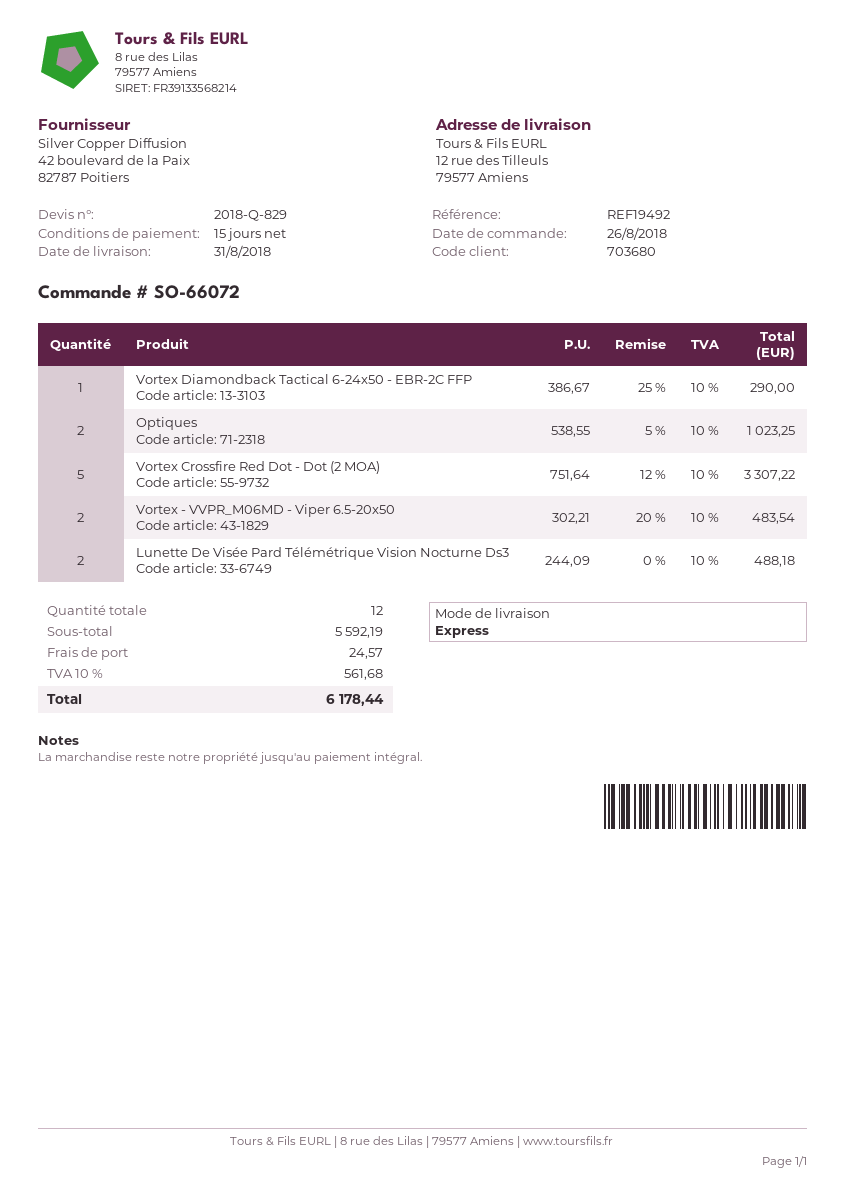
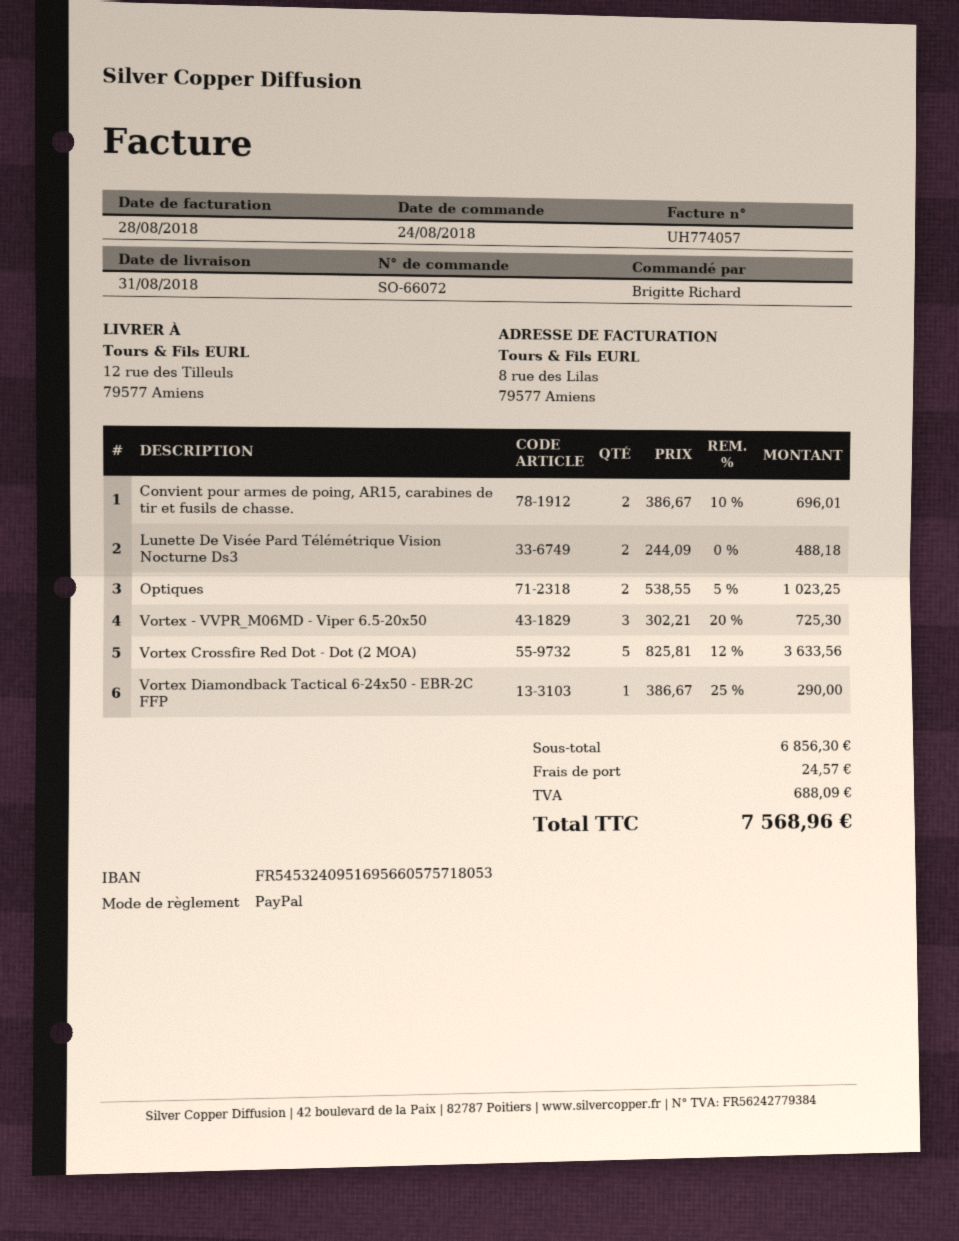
order date: 2018-08-26 -> 2018-08-24
Vortex Crossfire Red Dot - Dot (2 MOA): 5 x 751.64 - 12% = 3307.22 -> 5 x 825.81 - 12% = 3633.56
Vortex - VVPR_M06MD - Viper 6.5-20x50: 2 x 302.21 - 20% = 483.54 -> 3 x 302.21 - 20% = 725.30
Convient pour armes de poing, AR15, carabines de tir et fusils de chasse.: none -> 2 x 386.67 - 10% = 696.01
subtotal: 5592.19 -> 6856.30
tax: 561.68 -> 688.09
total: 6178.44 -> 7568.96

